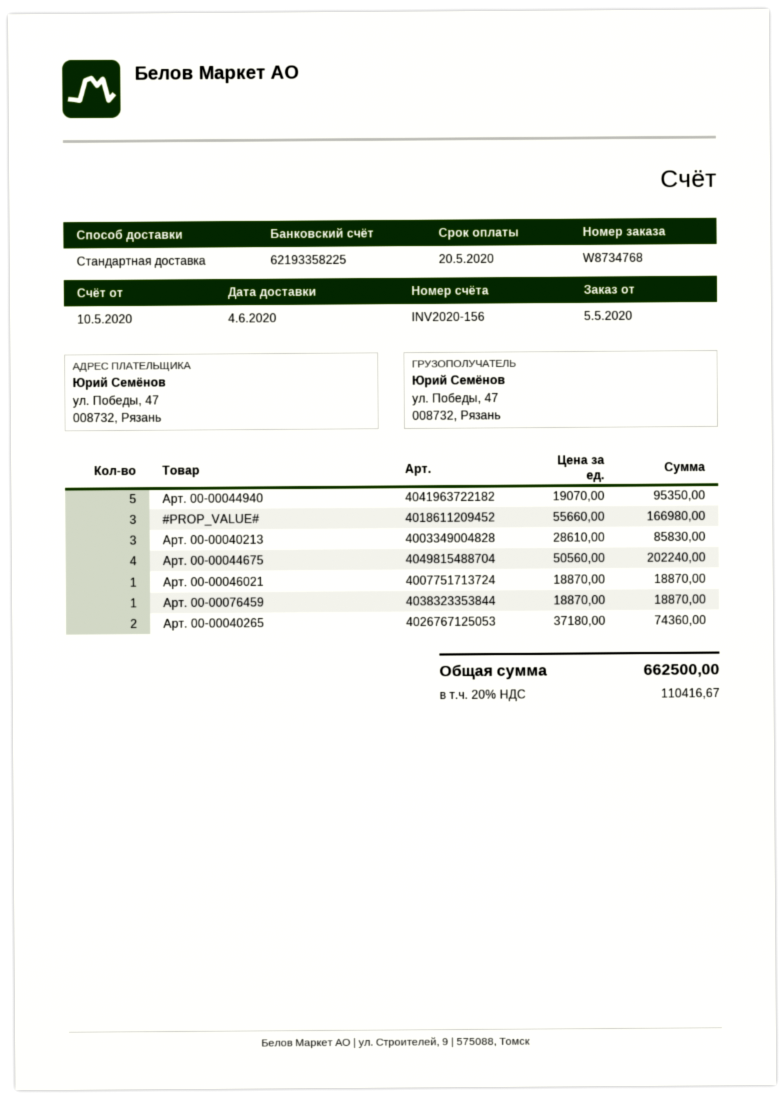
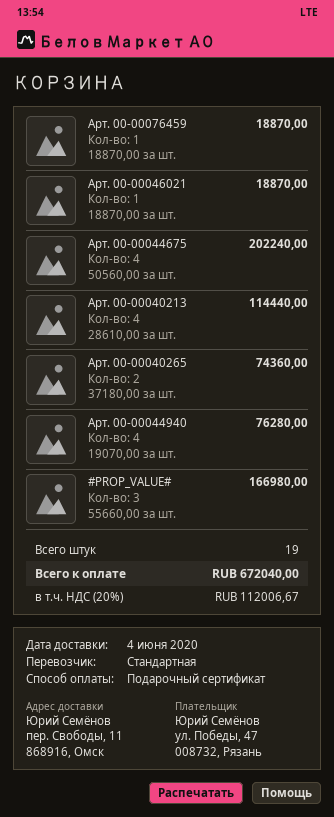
ship to: ул. Победы, 47, 008732, Рязань -> пер. Свободы, 11, 868916, Омск
Арт. 00-00044940: 5 x 19070.00 = 95350.00 -> 4 x 19070.00 = 76280.00
Арт. 00-00040213: 3 x 28610.00 = 85830.00 -> 4 x 28610.00 = 114440.00
tax: 20% = 110416.67 -> 20% = 112006.67
total: 662500.00 -> 672040.00

